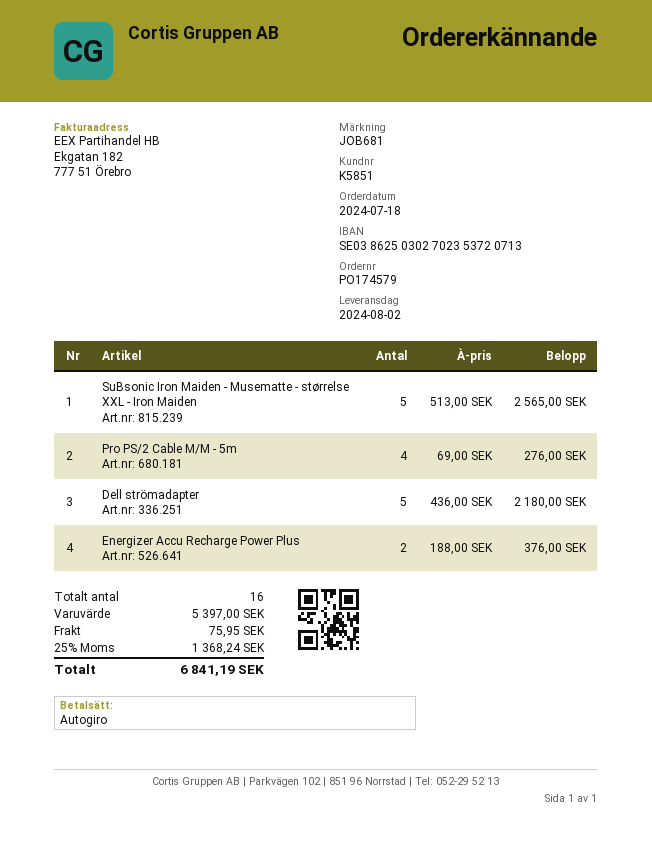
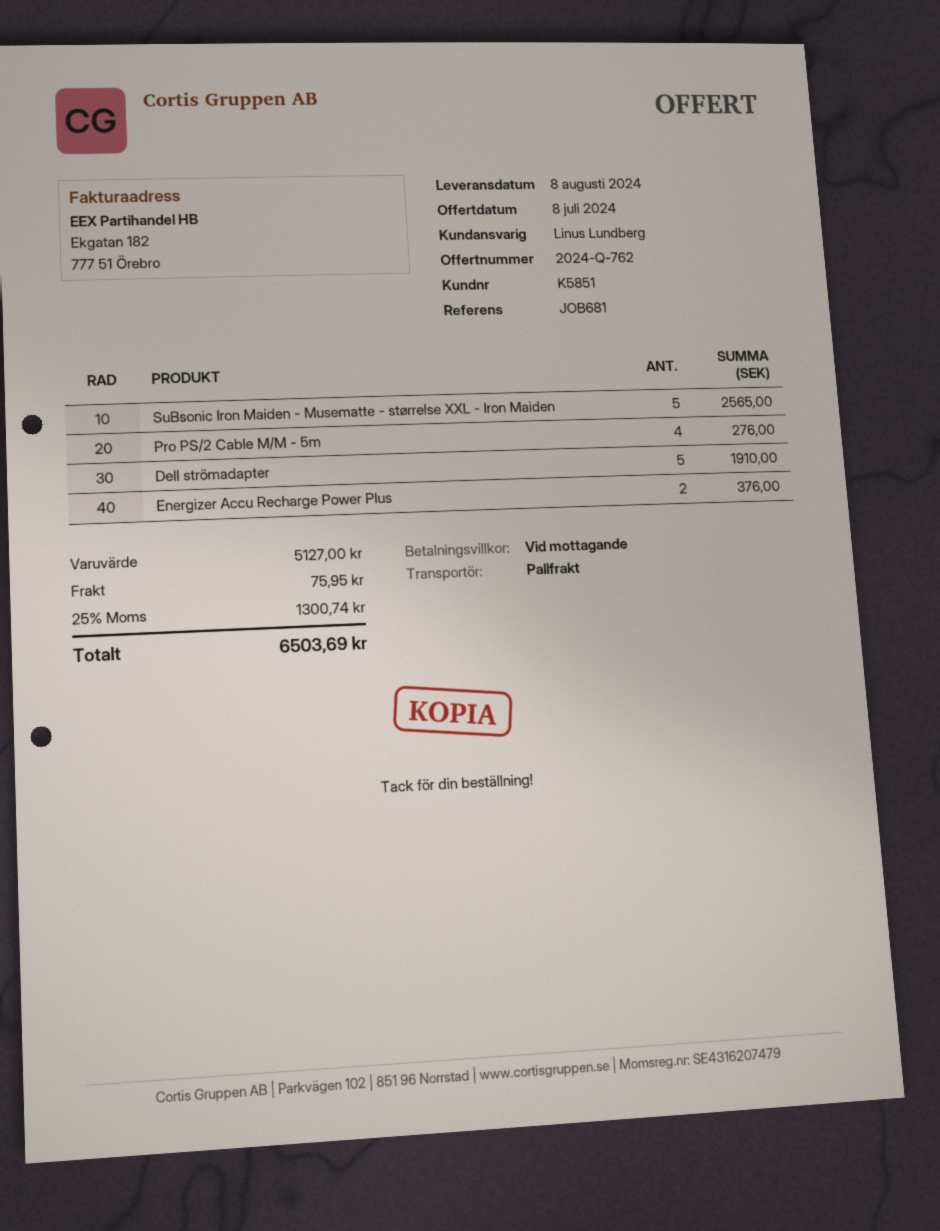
delivery date: 2024-08-02 -> 2024-08-08
Dell strömadapter: 5 for 2180.00 -> 5 for 1910.00
subtotal: 5397.00 -> 5127.00
tax: 25% = 1368.24 -> 25% = 1300.74
total: 6841.19 -> 6503.69

